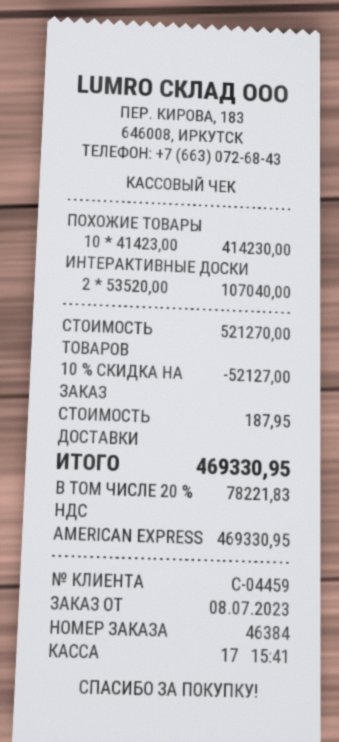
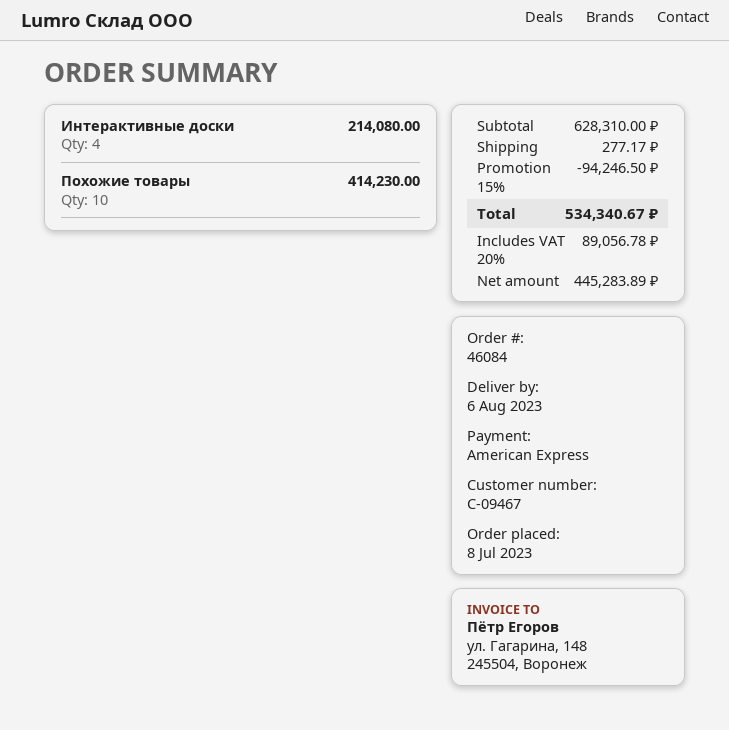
order number: 46384 -> 46084
customer number: C-04459 -> C-09467
ИНТЕРАКТИВНЫЕ ДОСКИ: 2 for 107040.00 -> 4 for 214080.00
subtotal: 521270.00 -> 628310.00
discount: 10% = 52127.00 -> 15% = 94246.50
shipping: 187.95 -> 277.17
tax: 20% = 78221.83 -> 20% = 89056.78
total: 469330.95 -> 534340.67

